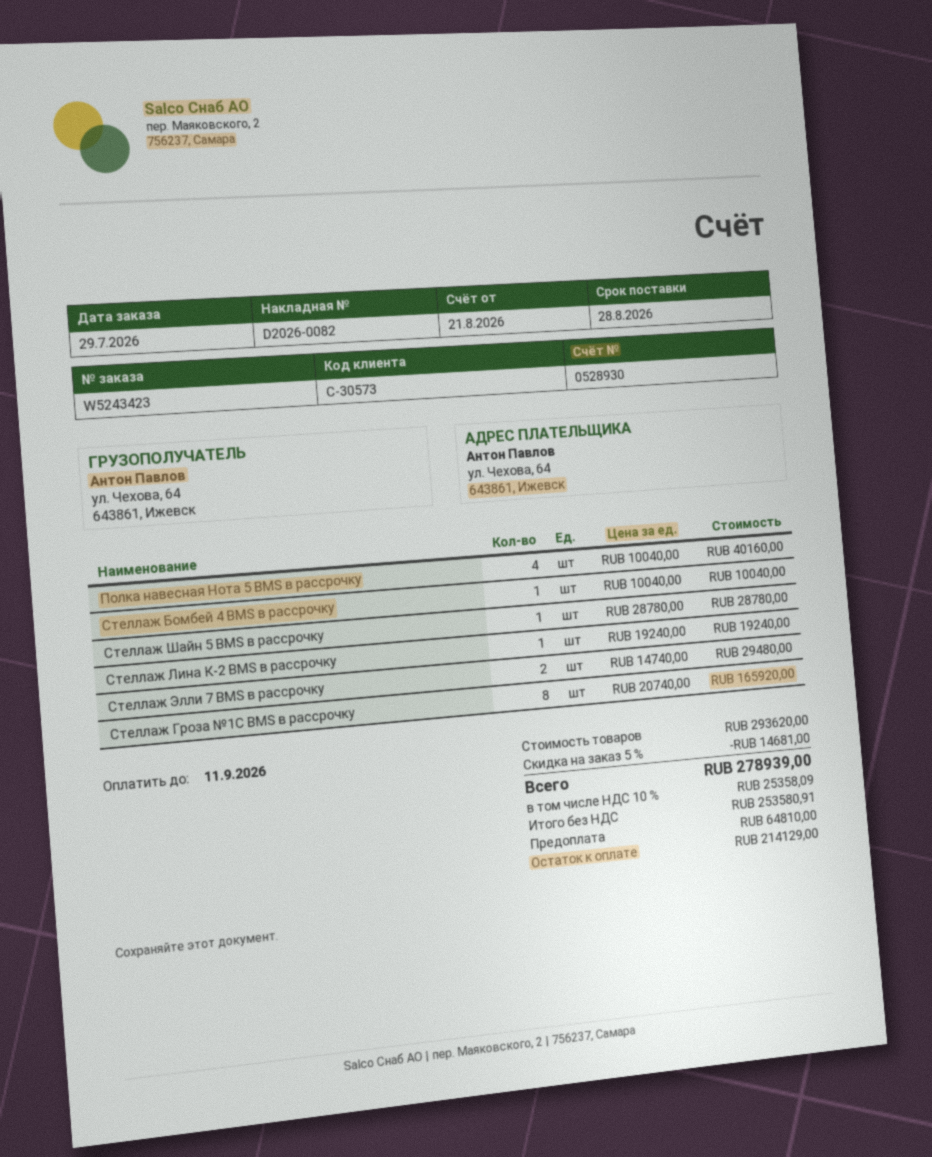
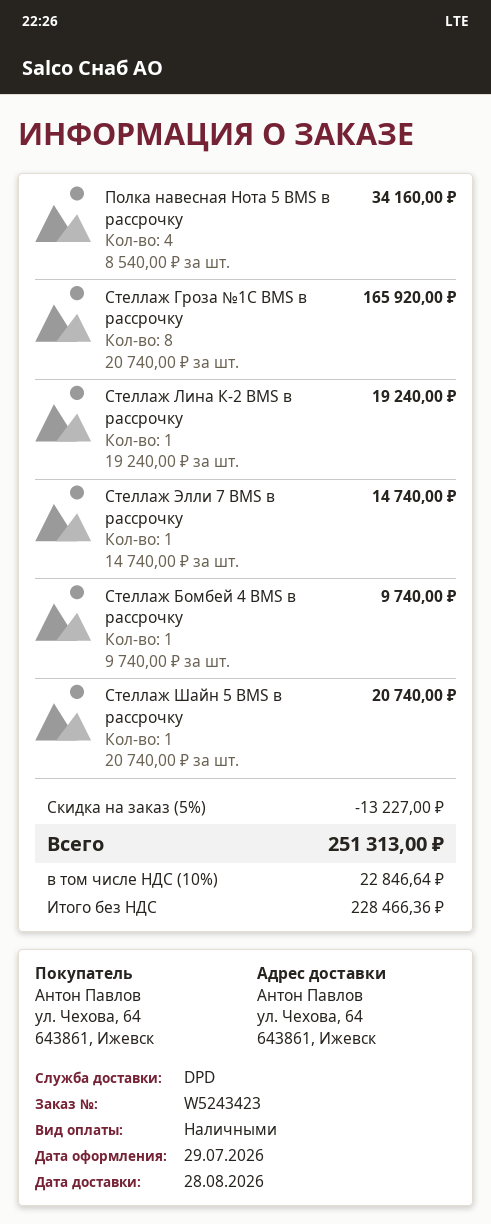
Полка навесная Нота 5 BMS в рассрочку: 4 x 10040.00 = 40160.00 -> 4 x 8540.00 = 34160.00
Стеллаж Бомбей 4 BMS в рассрочку: 1 x 10040.00 = 10040.00 -> 1 x 9740.00 = 9740.00
Стеллаж Шайн 5 BMS в рассрочку: 1 x 28780.00 = 28780.00 -> 1 x 20740.00 = 20740.00
Стеллаж Элли 7 BMS в рассрочку: 2 x 14740.00 = 29480.00 -> 1 x 14740.00 = 14740.00
discount: 5% = 14681.00 -> 5% = 13227.00
net: 253580.91 -> 228466.36
tax: 10% = 25358.09 -> 10% = 22846.64
total: 278939.00 -> 251313.00

